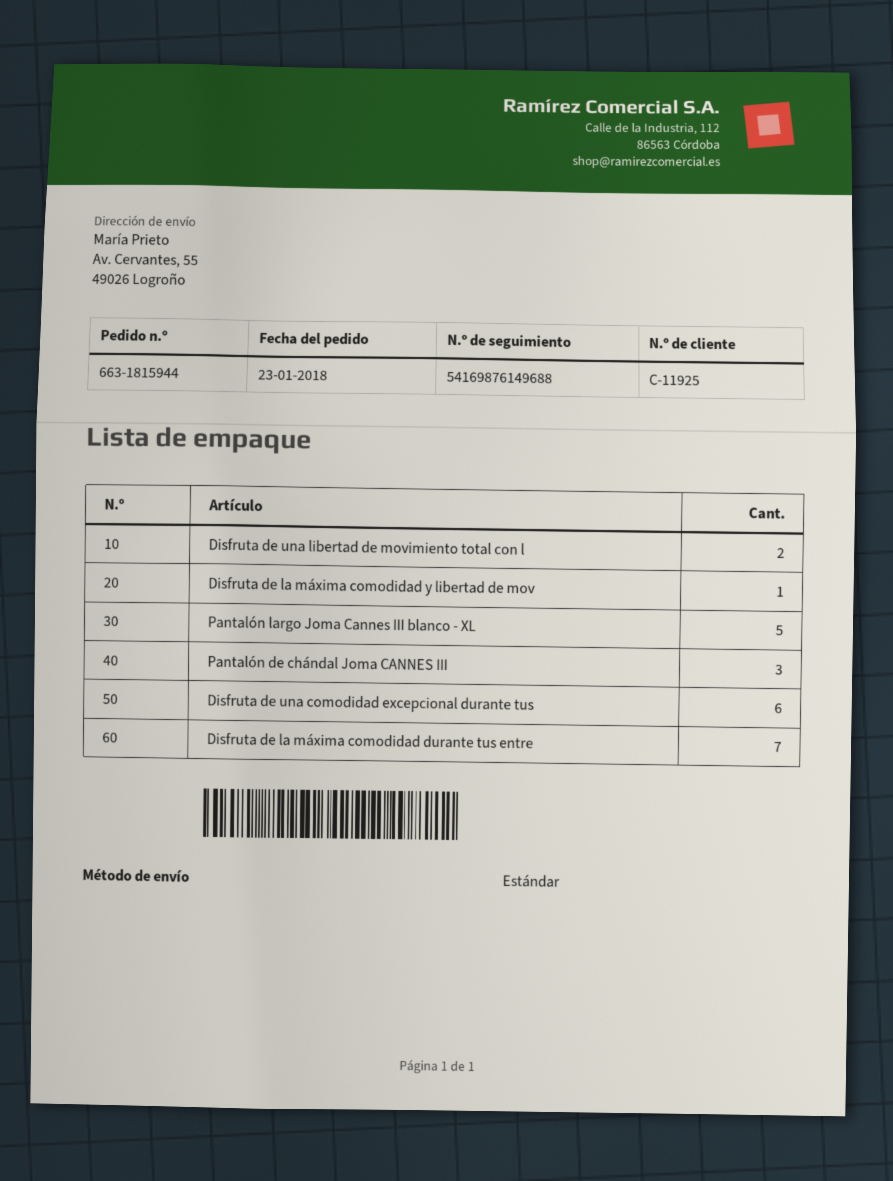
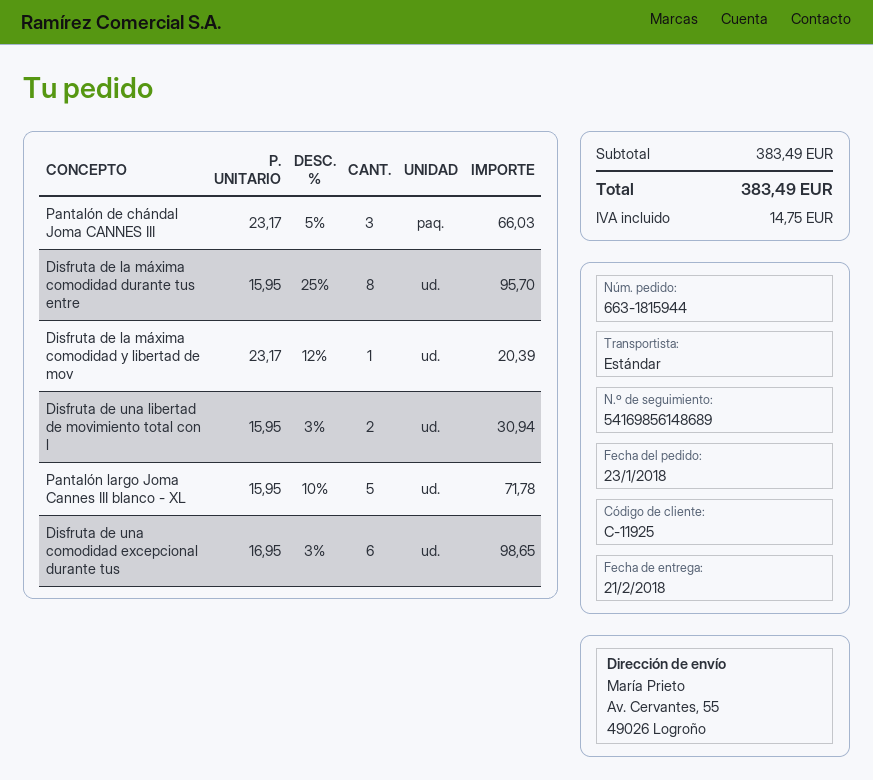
tracking number: 54169876149688 -> 54169856148689
Disfruta de la máxima comodidad durante tus entre: 7 -> 8

